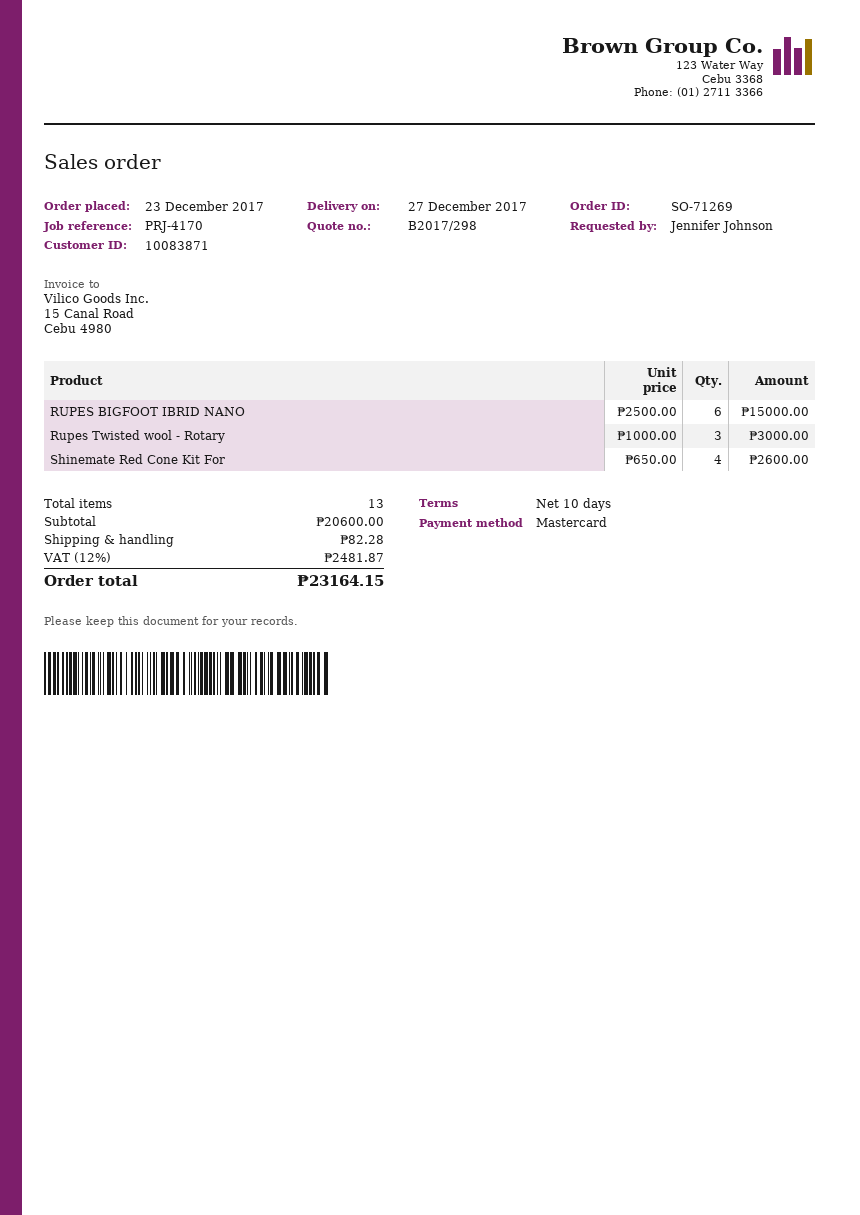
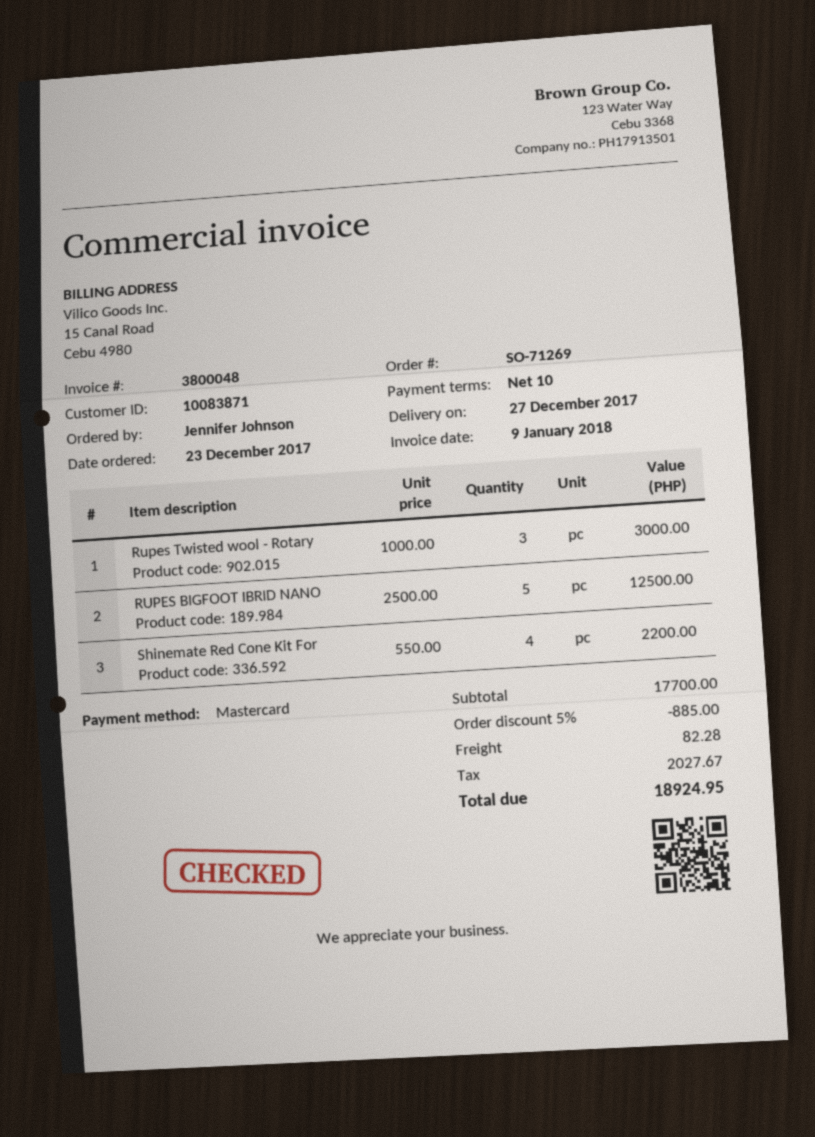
RUPES BIGFOOT IBRID NANO: 6 x 2500.00 = 15000.00 -> 5 x 2500.00 = 12500.00
Shinemate Red Cone Kit For: 4 x 650.00 = 2600.00 -> 4 x 550.00 = 2200.00
subtotal: 20600.00 -> 17700.00
discount: none -> 5% = 885.00
tax: 2481.87 -> 2027.67
total: 23164.15 -> 18924.95

